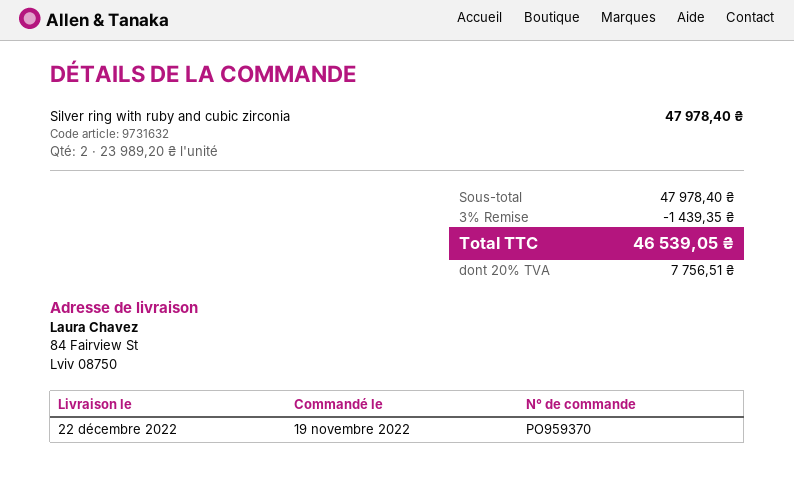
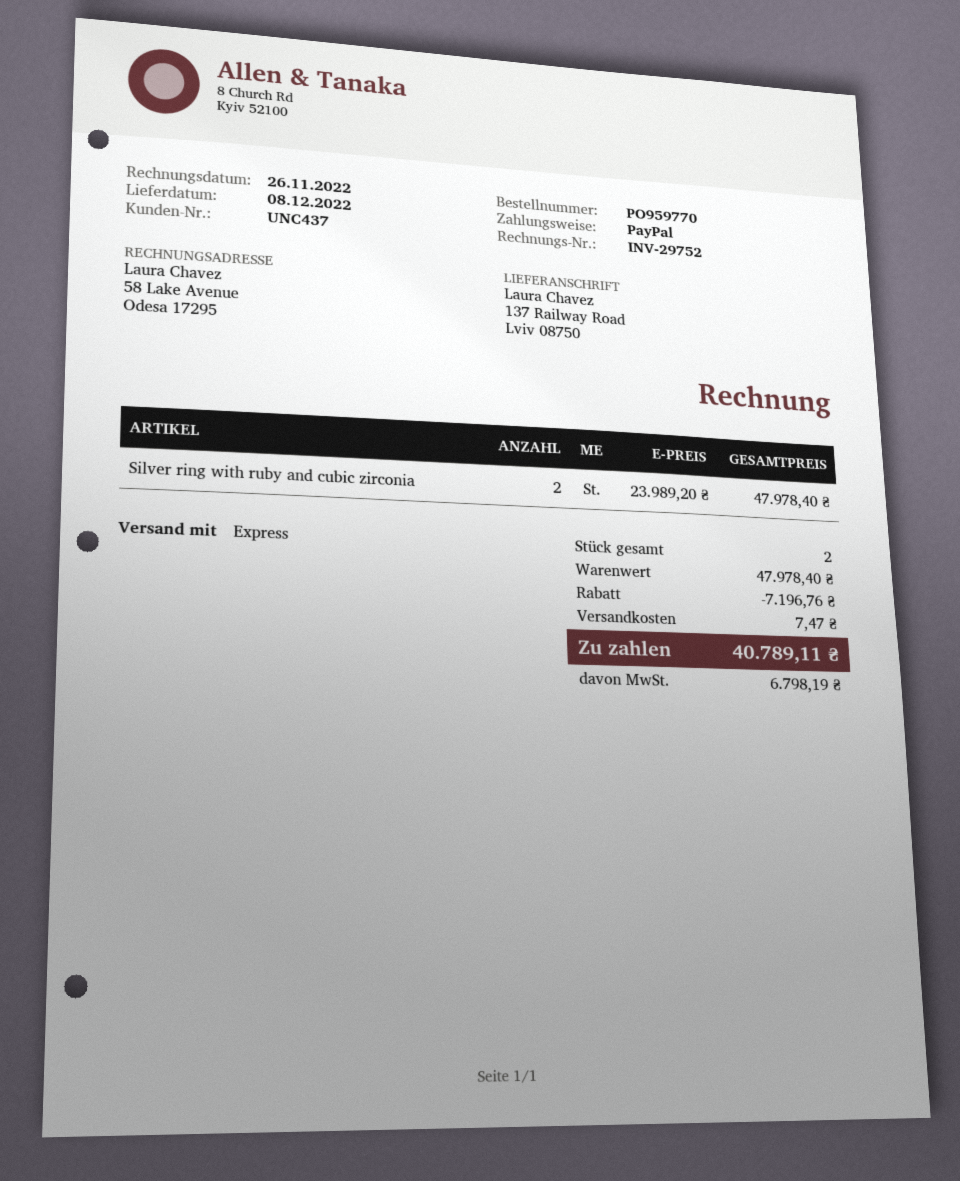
order number: PO959370 -> PO959770
delivery date: 2022-12-22 -> 2022-12-08
ship to: 84 Fairview St, Lviv 08750 -> 137 Railway Road, Lviv 08750
discount: 1439.35 -> 7196.76
shipping: none -> 7.47
tax: 7756.51 -> 6798.19
total: 46539.05 -> 40789.11

